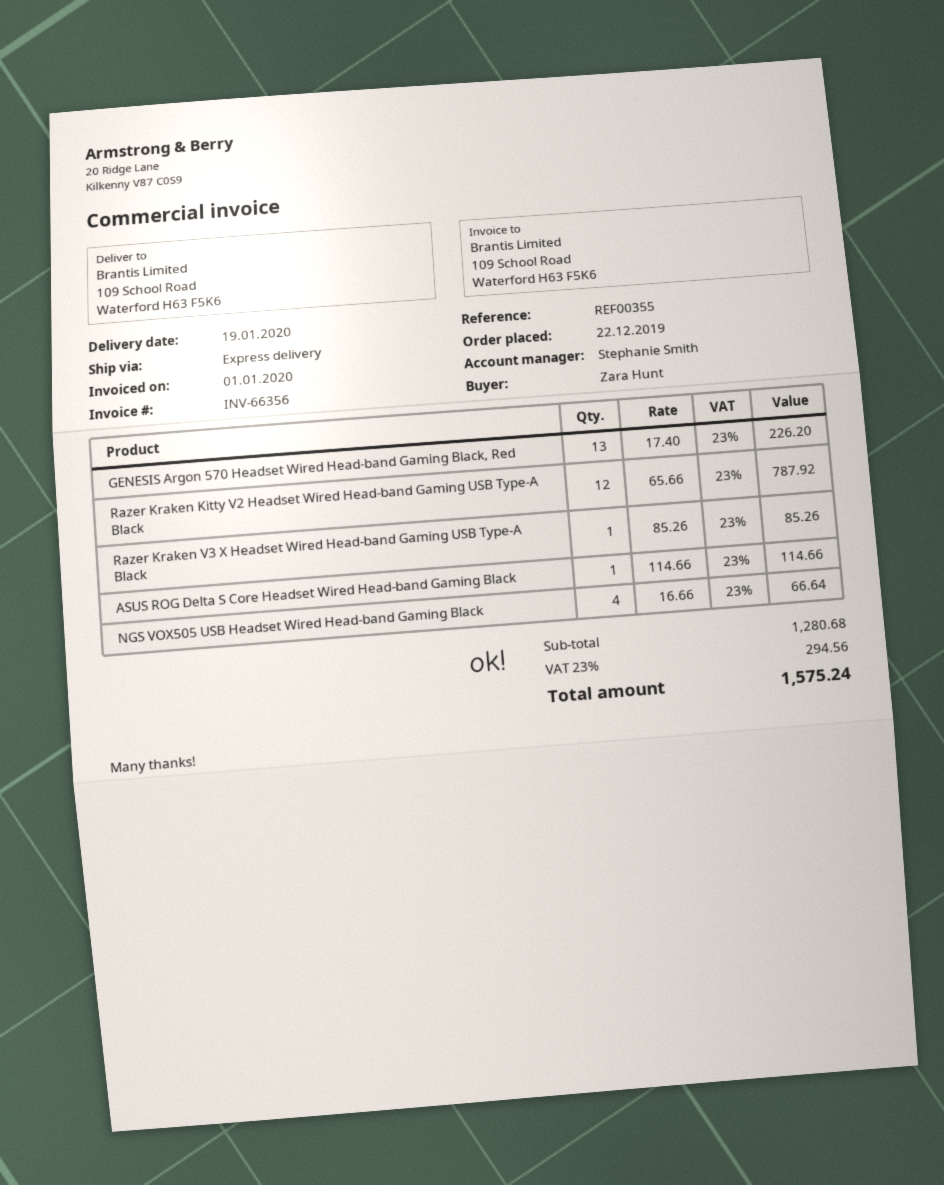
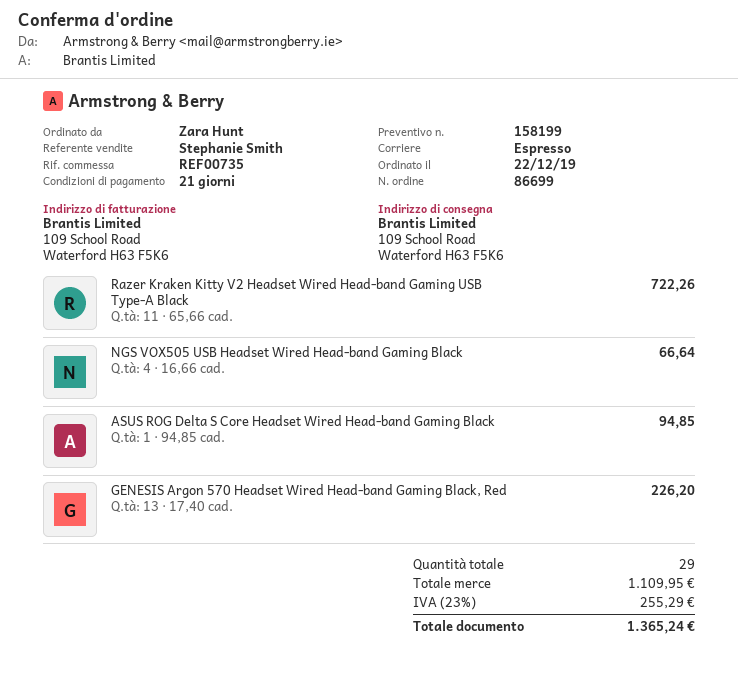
reference: REF00355 -> REF00735
Razer Kraken Kitty V2 Headset Wired Head-band Gaming USB Type-A Black: 12 x 65.66 = 787.92 -> 11 x 65.66 = 722.26
Razer Kraken V3 X Headset Wired Head-band Gaming USB Type-A Black: 1 x 85.26 = 85.26 -> none
ASUS ROG Delta S Core Headset Wired Head-band Gaming Black: 1 x 114.66 = 114.66 -> 1 x 94.85 = 94.85
subtotal: 1280.68 -> 1109.95
tax: 23% = 294.56 -> 23% = 255.29
total: 1575.24 -> 1365.24

